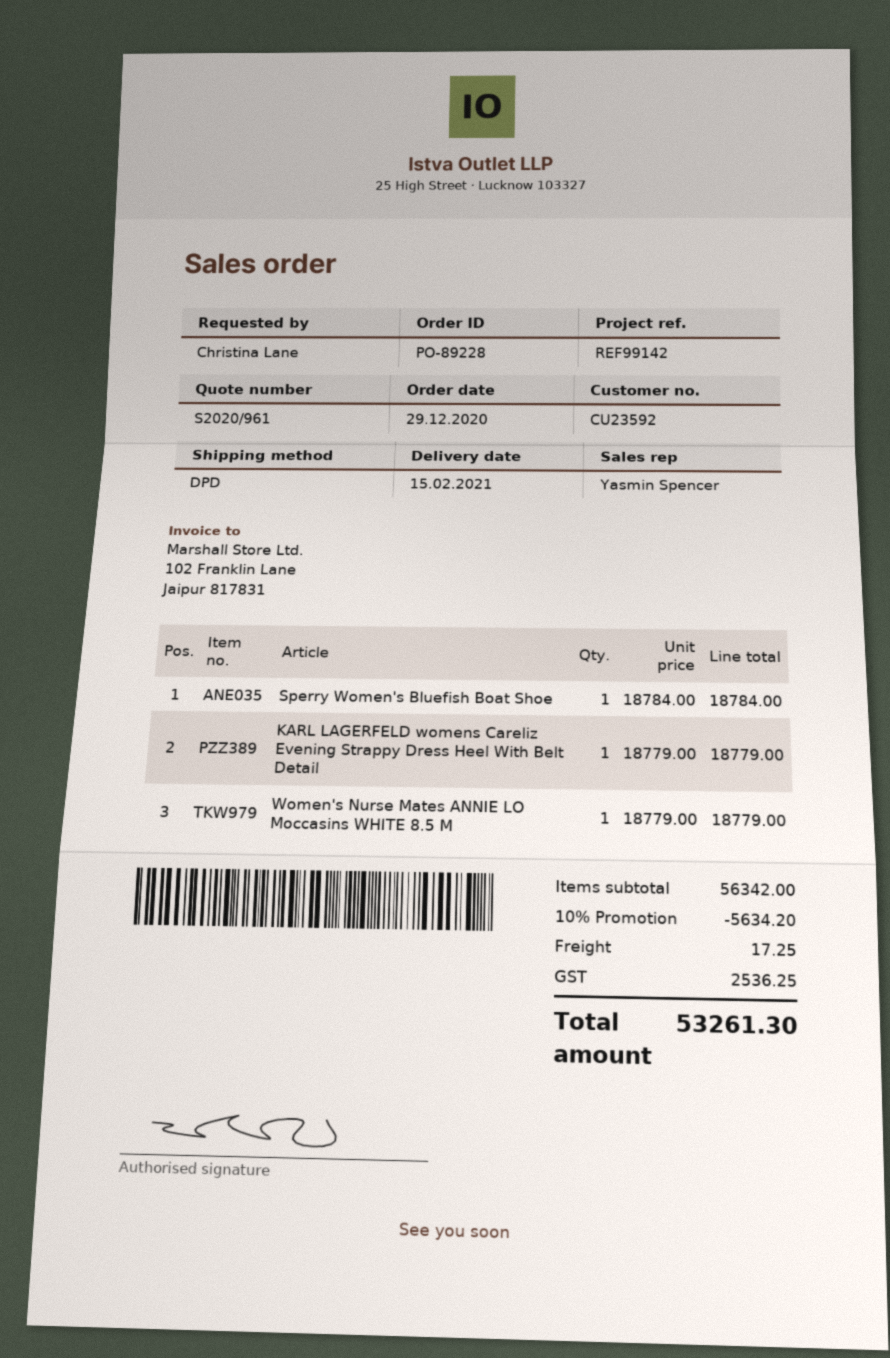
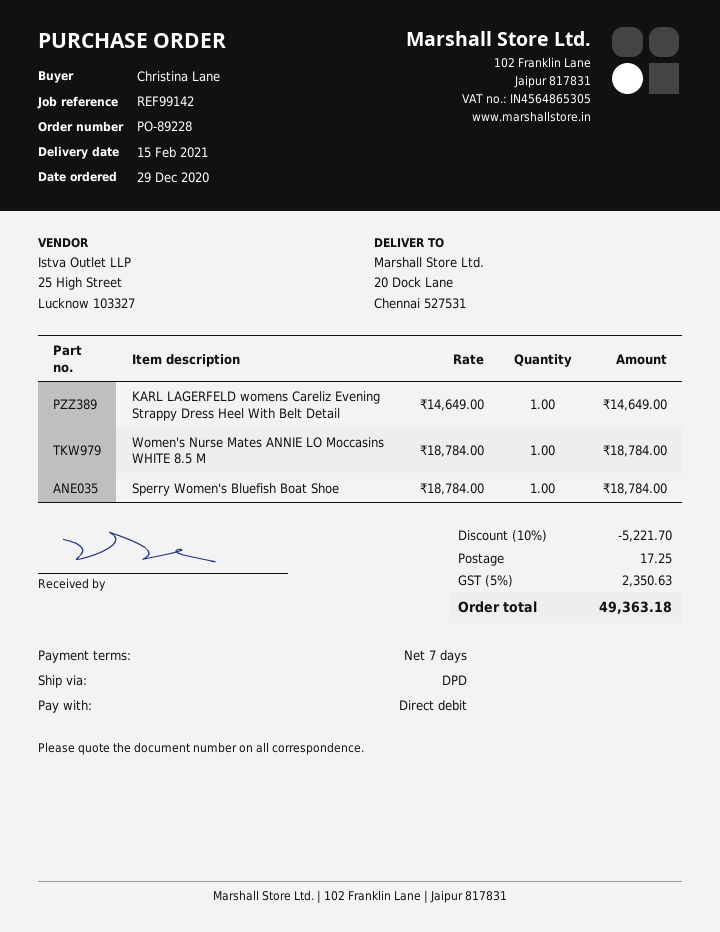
KARL LAGERFELD womens Careliz Evening Strappy Dress Heel With Belt Detail: 1 x 18779.00 = 18779.00 -> 1 x 14649.00 = 14649.00
Women's Nurse Mates ANNIE LO Moccasins WHITE 8.5 M: 1 x 18779.00 = 18779.00 -> 1 x 18784.00 = 18784.00
discount: 10% = 5634.20 -> 10% = 5221.70
tax: 2536.25 -> 2350.63
total: 53261.30 -> 49363.18

